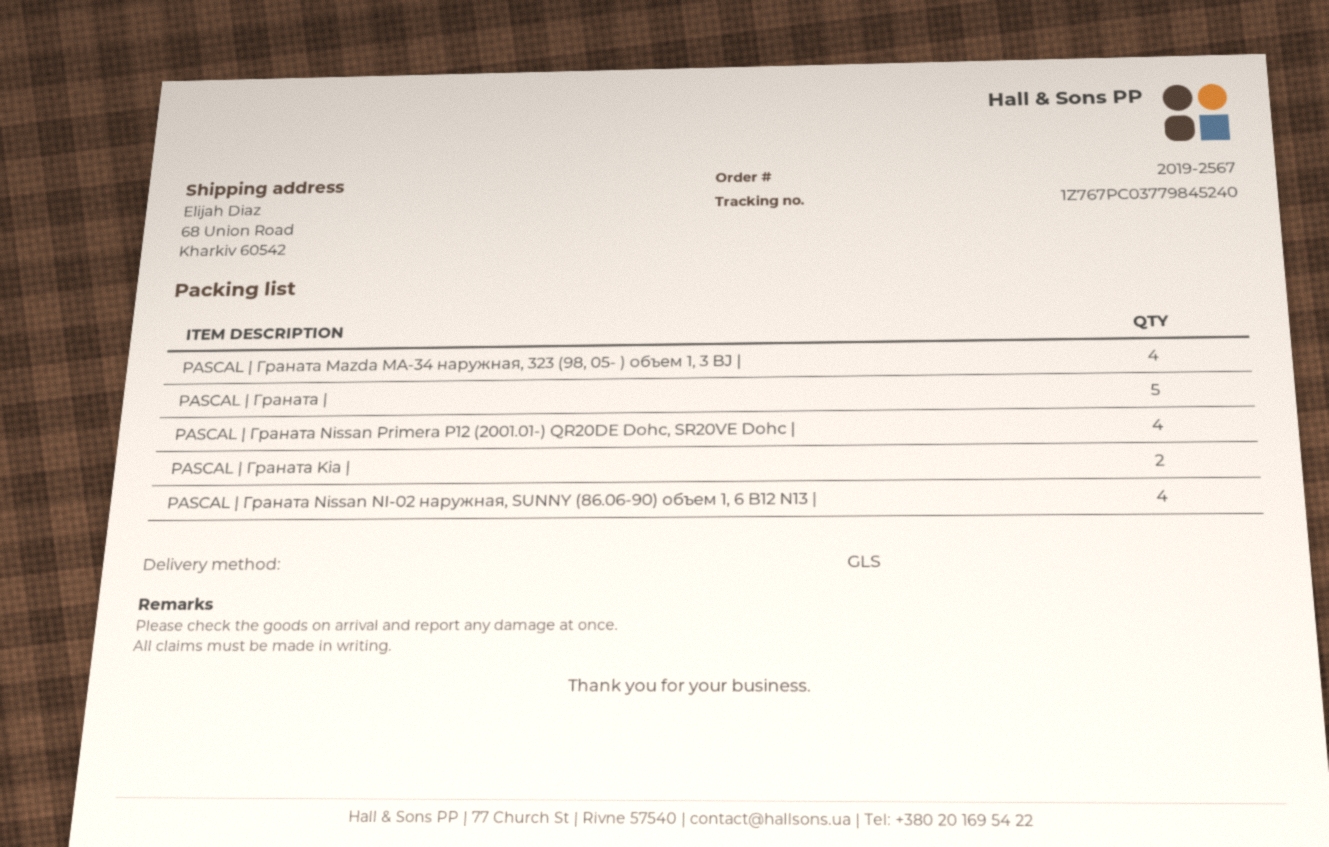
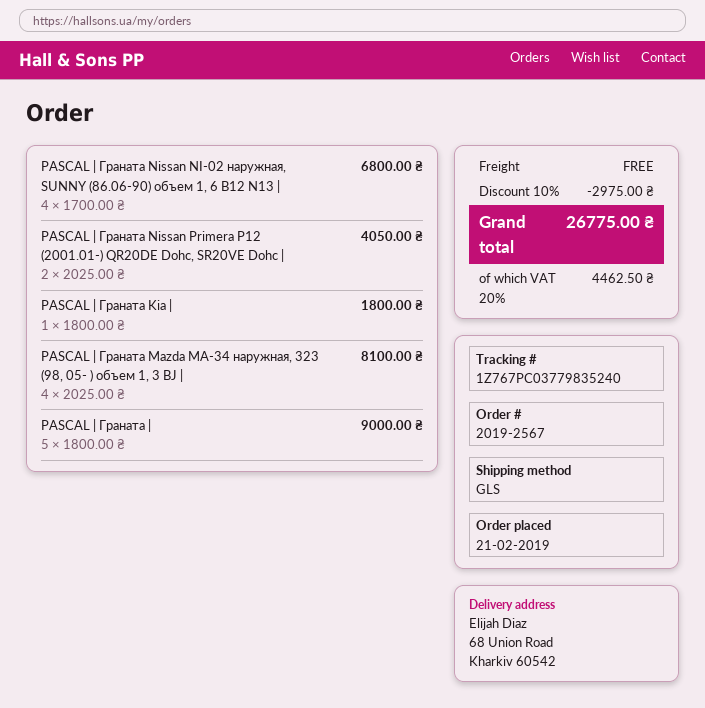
tracking number: 1Z767PC03779845240 -> 1Z767PC03779835240
PASCAL | Граната Nissan Primera P12 (2001.01-) QR20DE Dohc, SR20VE Dohc |: 4 -> 2
PASCAL | Граната Kia |: 2 -> 1

